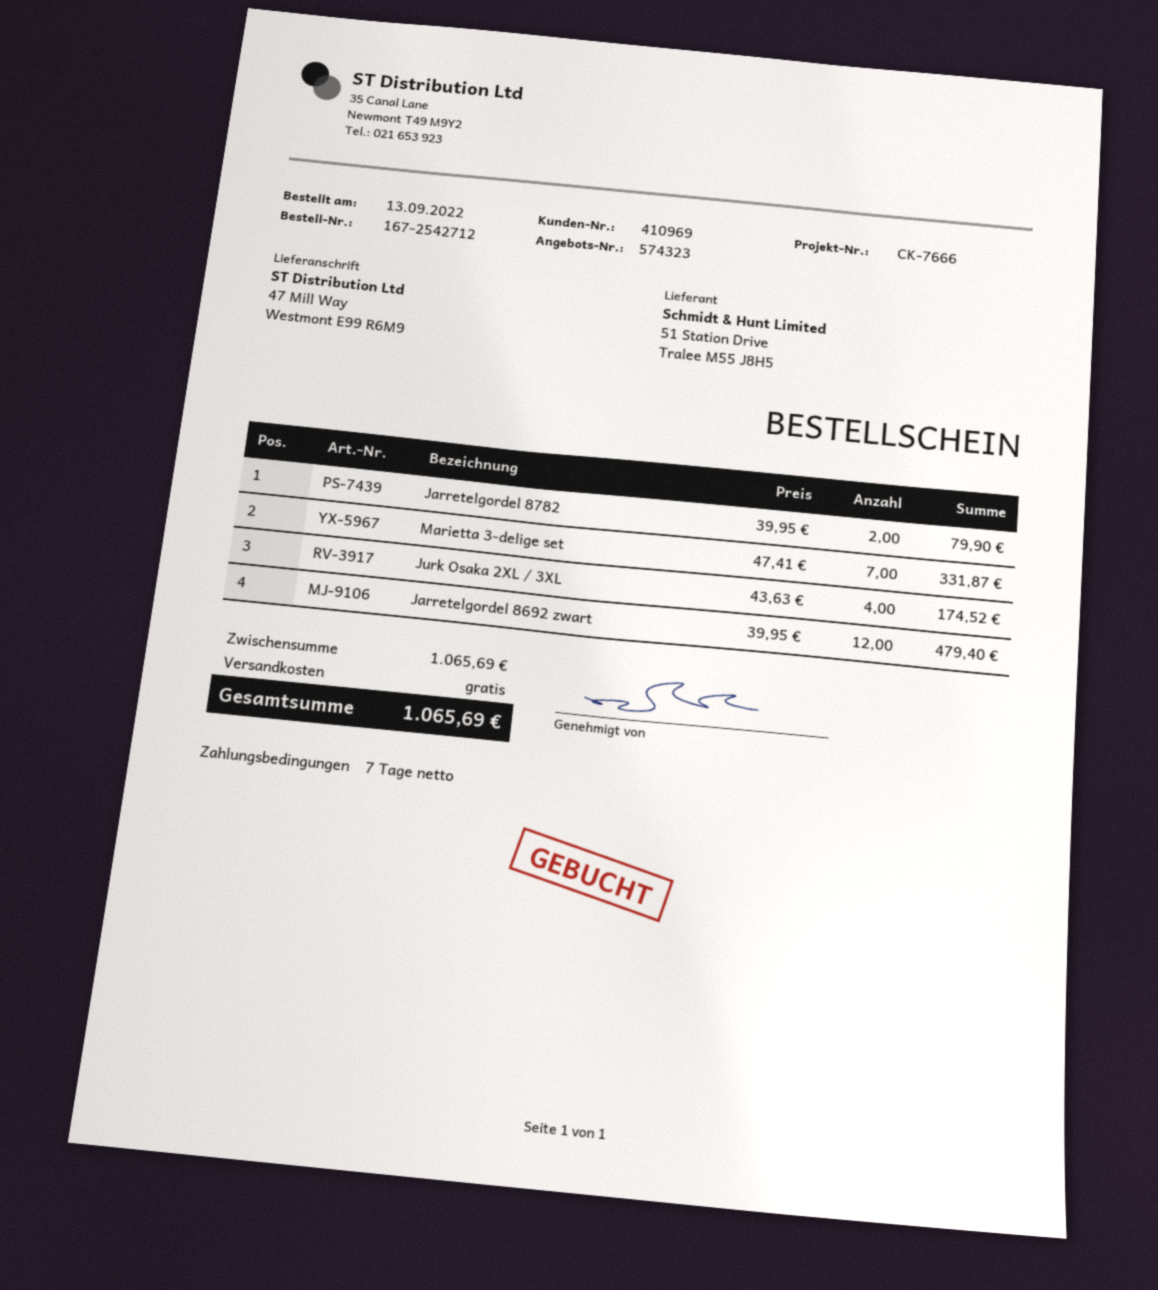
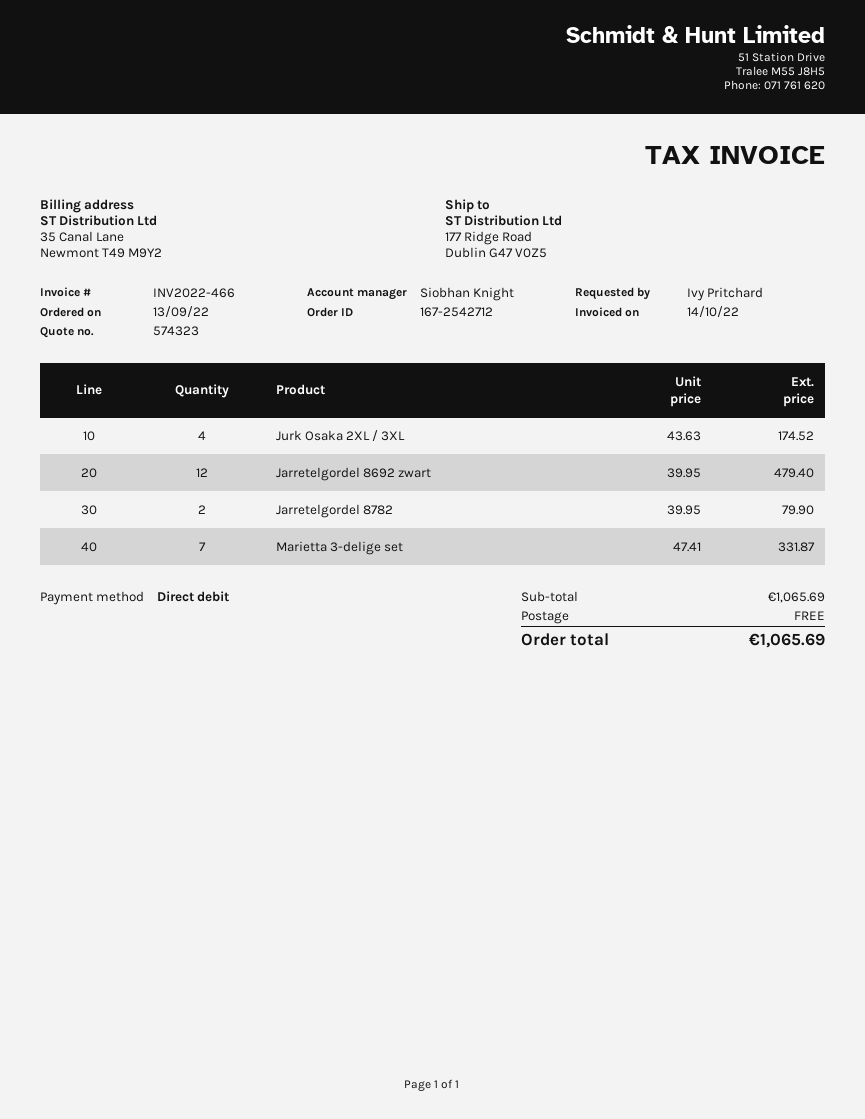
ship to: 47 Mill Way, Westmont E99 R6M9 -> 177 Ridge Road, Dublin G47 V0Z5

